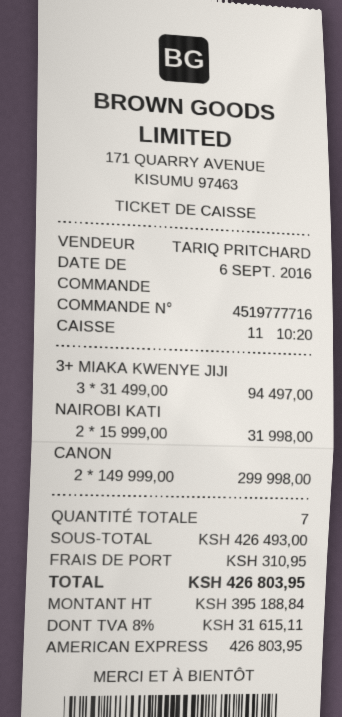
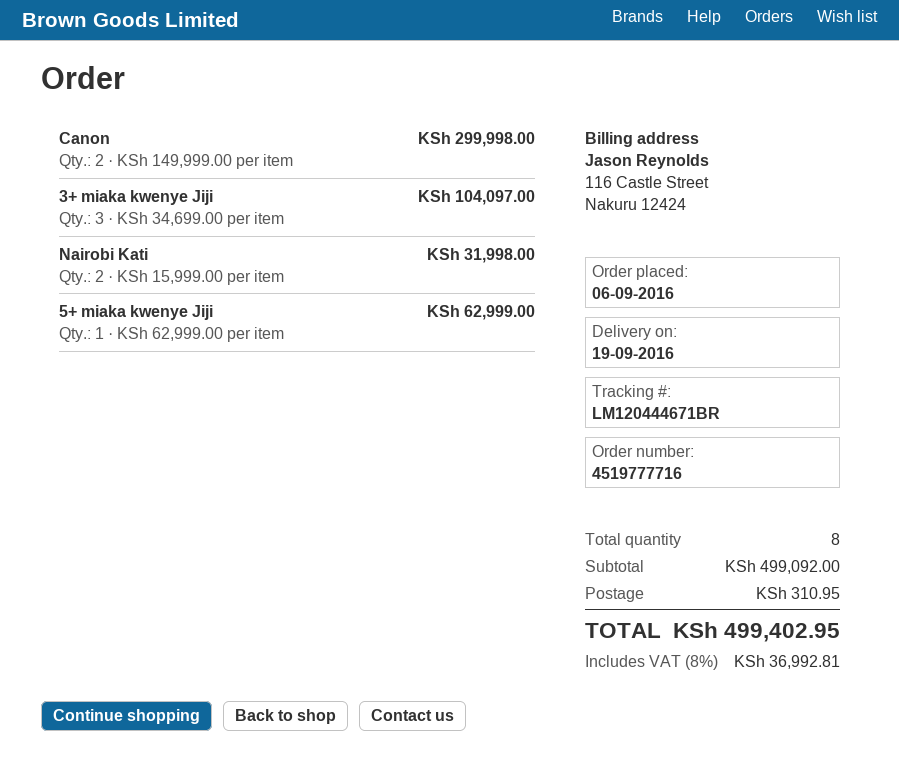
3+ MIAKA KWENYE JIJI: 3 x 31499.00 = 94497.00 -> 3 x 34699.00 = 104097.00
5+ miaka kwenye Jiji: none -> 1 x 62999.00 = 62999.00
total quantity: 7 -> 8
subtotal: 426493.00 -> 499092.00
tax: 8% = 31615.11 -> 8% = 36992.81
total: 426803.95 -> 499402.95

